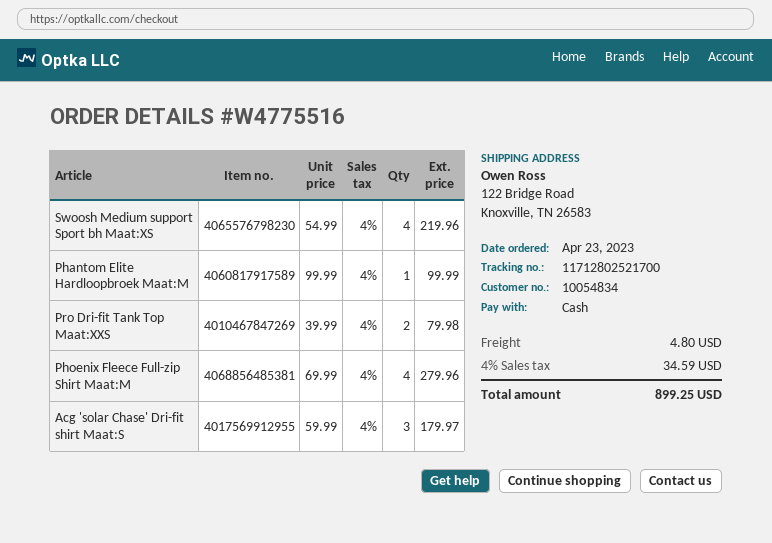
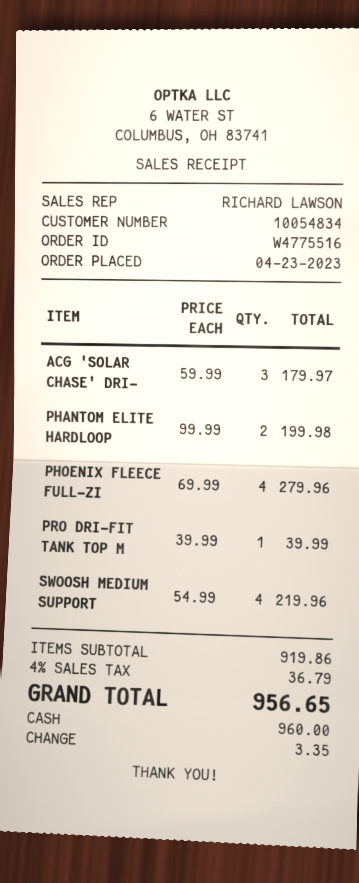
Phantom Elite Hardloopbroek Maat:M: 1 x 99.99 = 99.99 -> 2 x 99.99 = 199.98
Pro Dri-fit Tank Top Maat:XXS: 2 x 39.99 = 79.98 -> 1 x 39.99 = 39.99
shipping: 4.80 -> none
tax: 4% = 34.59 -> 4% = 36.79
total: 899.25 -> 956.65

